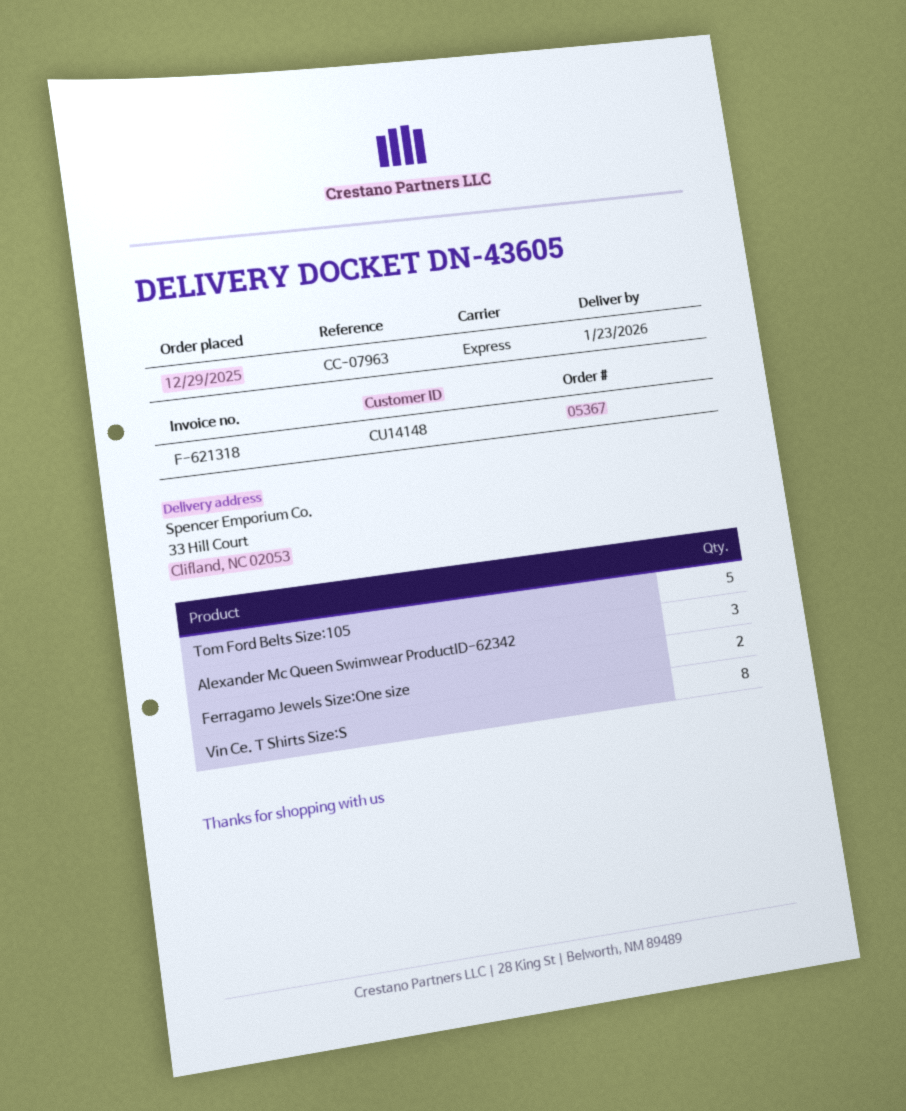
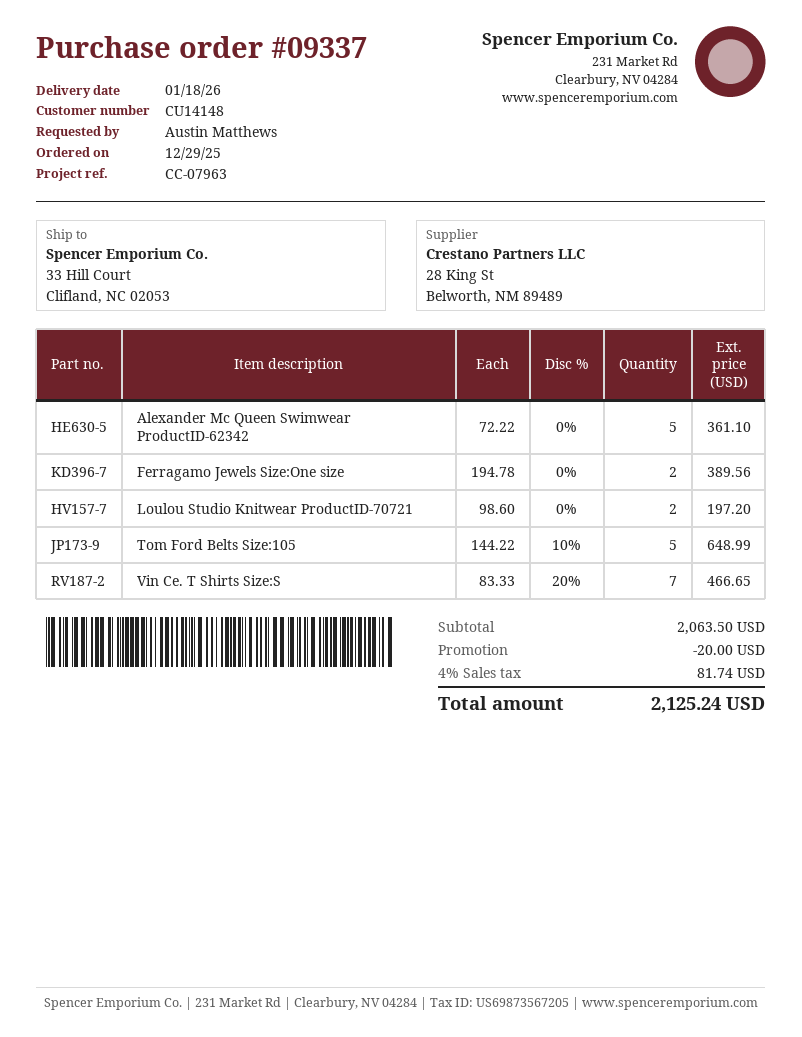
order number: 05367 -> 09337
delivery date: 2026-01-23 -> 2026-01-18
Alexander Mc Queen Swimwear ProductID-62342: 3 -> 5
Vin Ce. T Shirts Size:S: 8 -> 7
Loulou Studio Knitwear ProductID-70721: none -> 2

